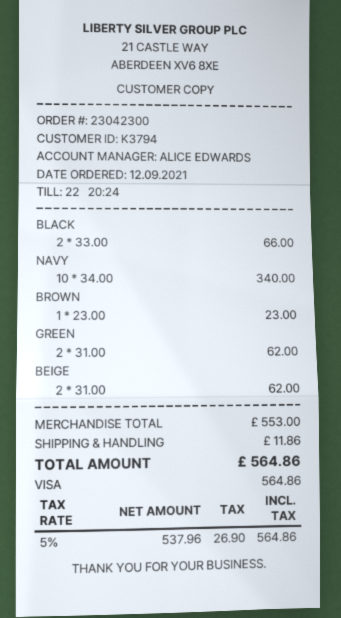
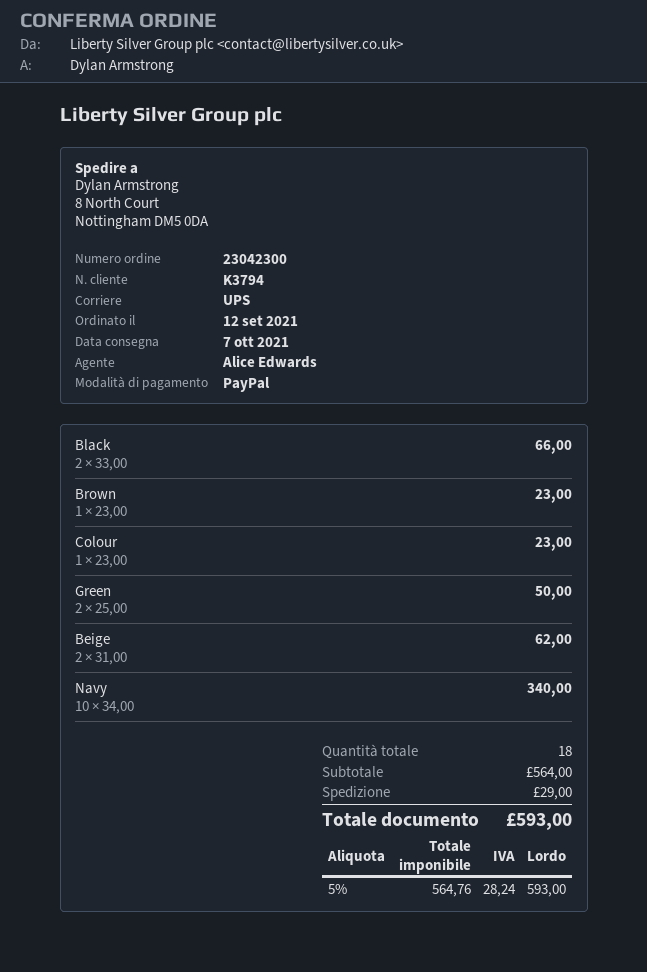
payment method: Visa -> PayPal
GREEN: 2 x 31.00 = 62.00 -> 2 x 25.00 = 50.00
Colour: none -> 1 x 23.00 = 23.00
subtotal: 553.00 -> 564.00
shipping: 11.86 -> 29.00
net: 537.96 -> 564.76
tax: 5% = 26.90 -> 5% = 28.24
total: 564.86 -> 593.00

